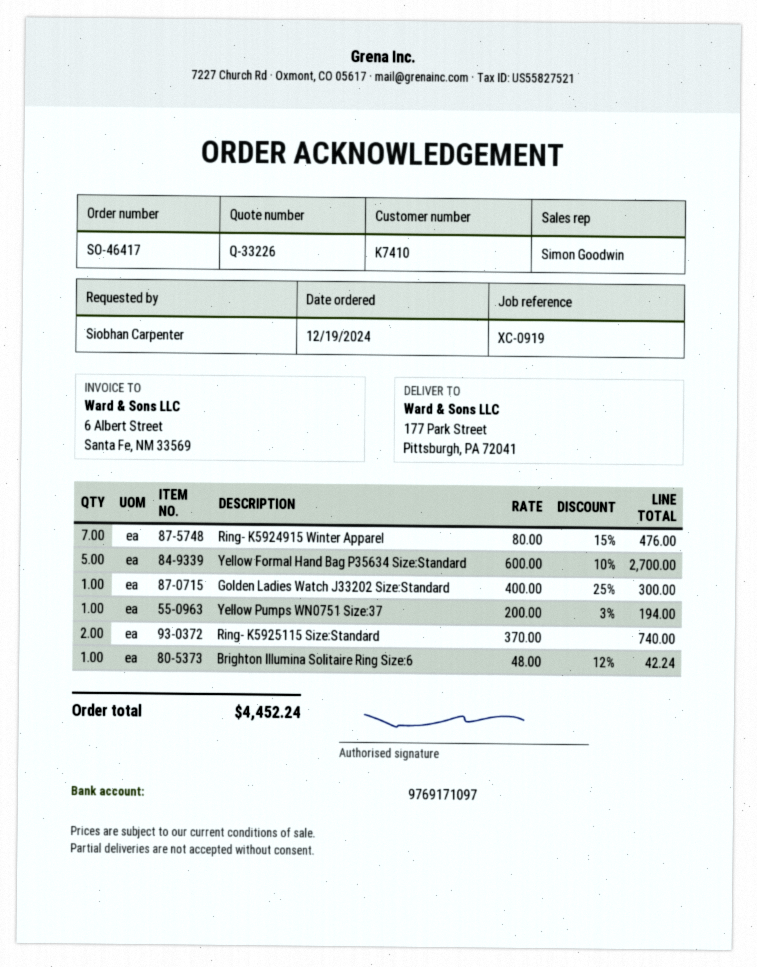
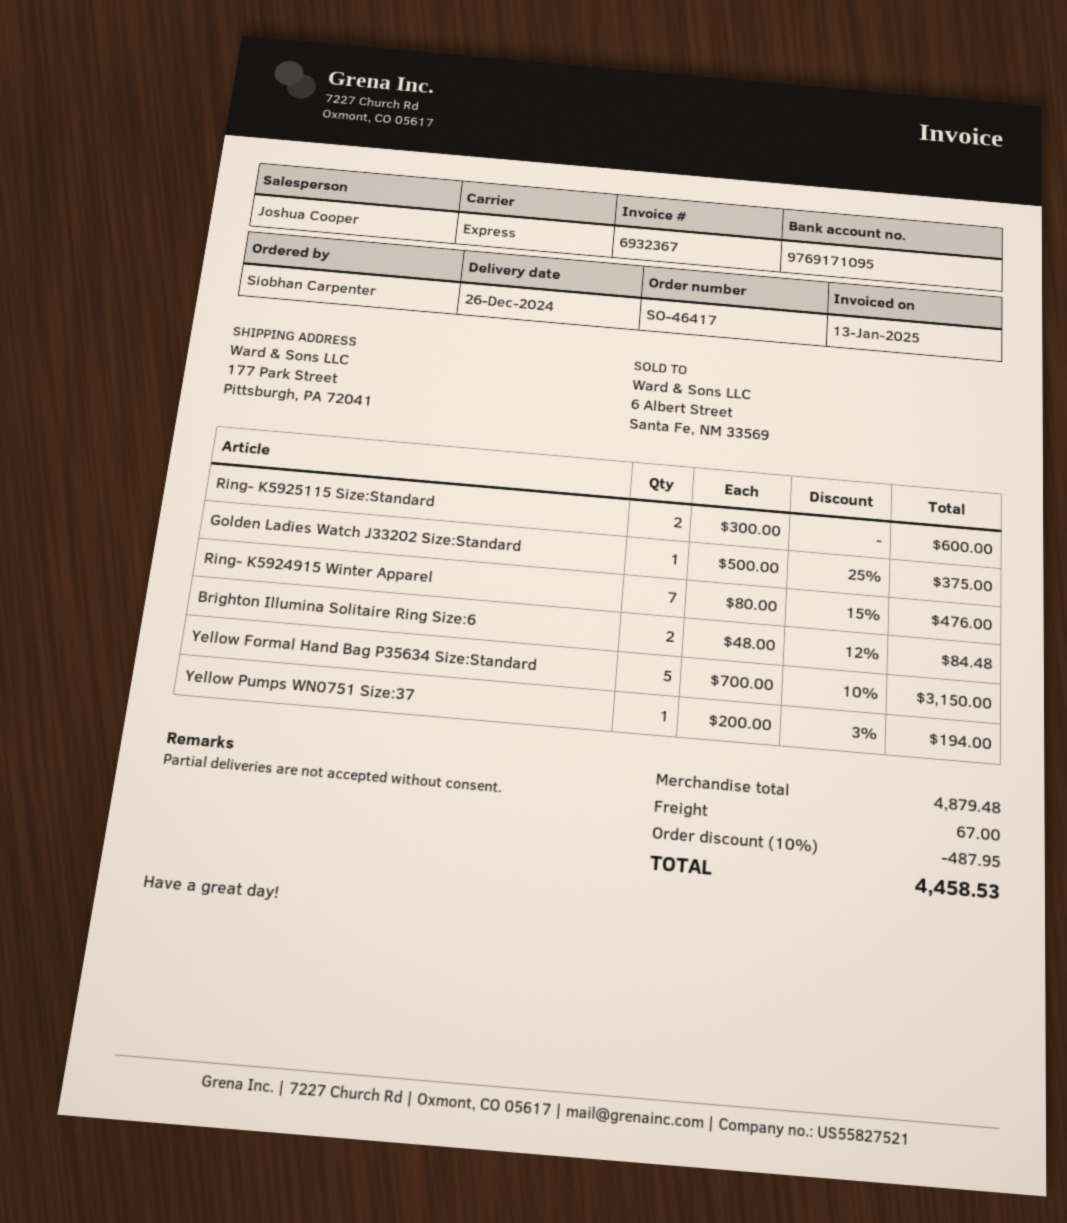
sales rep: Simon Goodwin -> Joshua Cooper
bank account: 9769171097 -> 9769171095
Yellow Formal Hand Bag P35634 Size:Standard: 5 x 600.00 - 10% = 2700.00 -> 5 x 700.00 - 10% = 3150.00
Golden Ladies Watch J33202 Size:Standard: 1 x 400.00 - 25% = 300.00 -> 1 x 500.00 - 25% = 375.00
Ring- K5925115 Size:Standard: 2 x 370.00 = 740.00 -> 2 x 300.00 = 600.00
Brighton Illumina Solitaire Ring Size:6: 1 x 48.00 - 12% = 42.24 -> 2 x 48.00 - 12% = 84.48
discount: none -> 10% = 487.95
shipping: none -> 67.00
total: 4452.24 -> 4458.53

